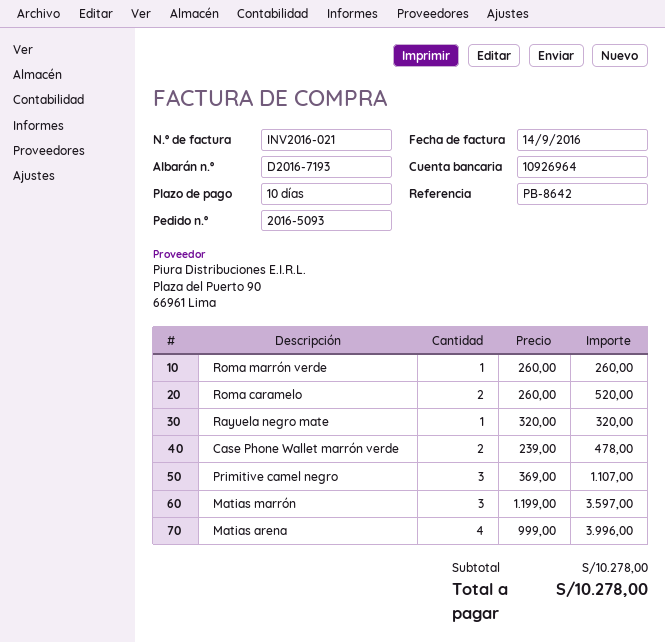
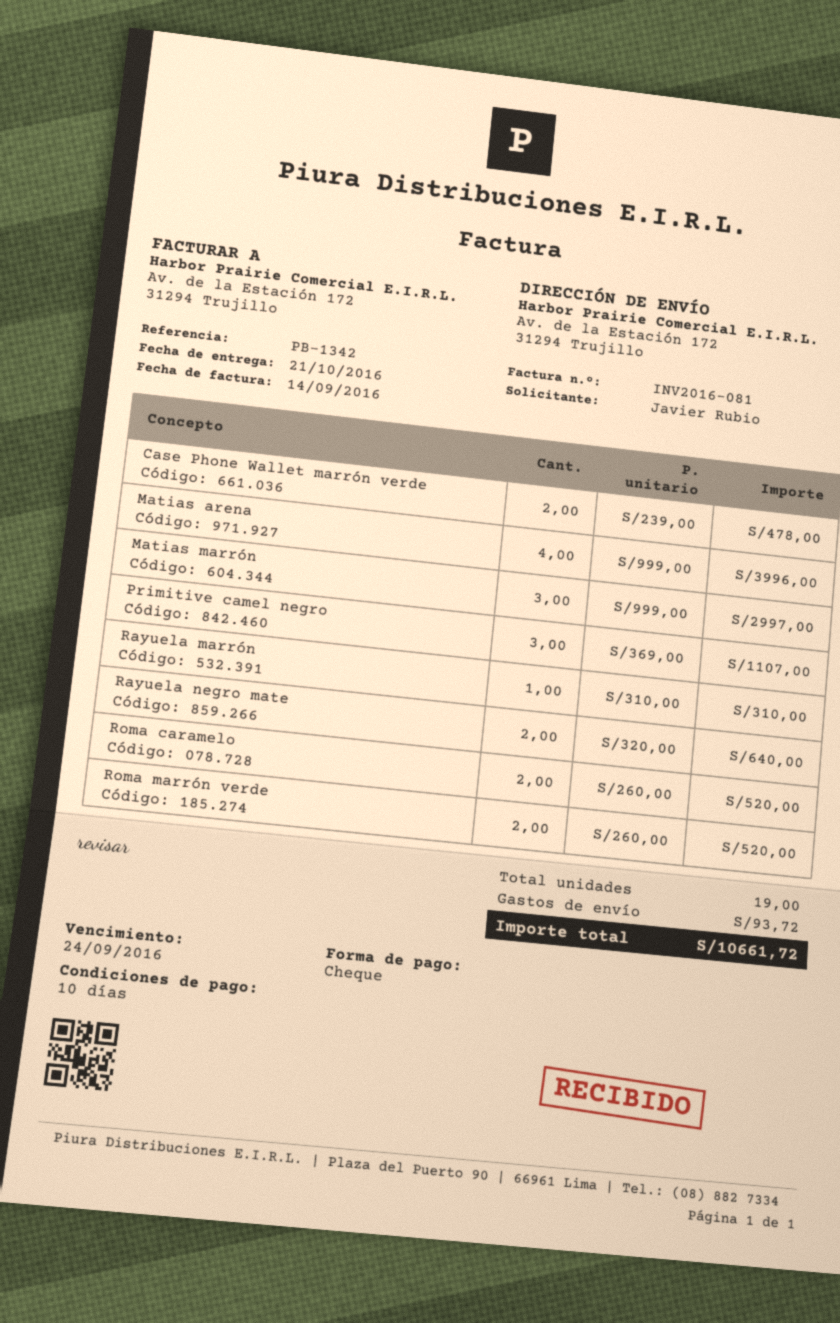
invoice number: INV2016-021 -> INV2016-081
reference: PB-8642 -> PB-1342
Roma marrón verde: 1 x 260.00 = 260.00 -> 2 x 260.00 = 520.00
Rayuela negro mate: 1 x 320.00 = 320.00 -> 2 x 320.00 = 640.00
Matias marrón: 3 x 1199.00 = 3597.00 -> 3 x 999.00 = 2997.00
Rayuela marrón: none -> 1 x 310.00 = 310.00
shipping: none -> 93.72
total: 10278.00 -> 10661.72

